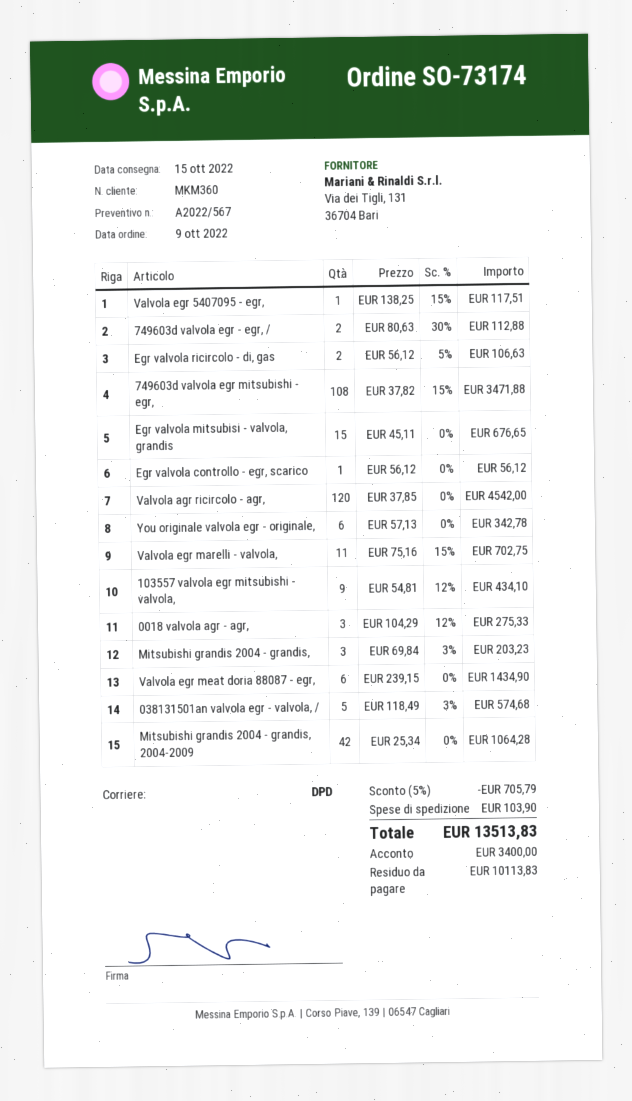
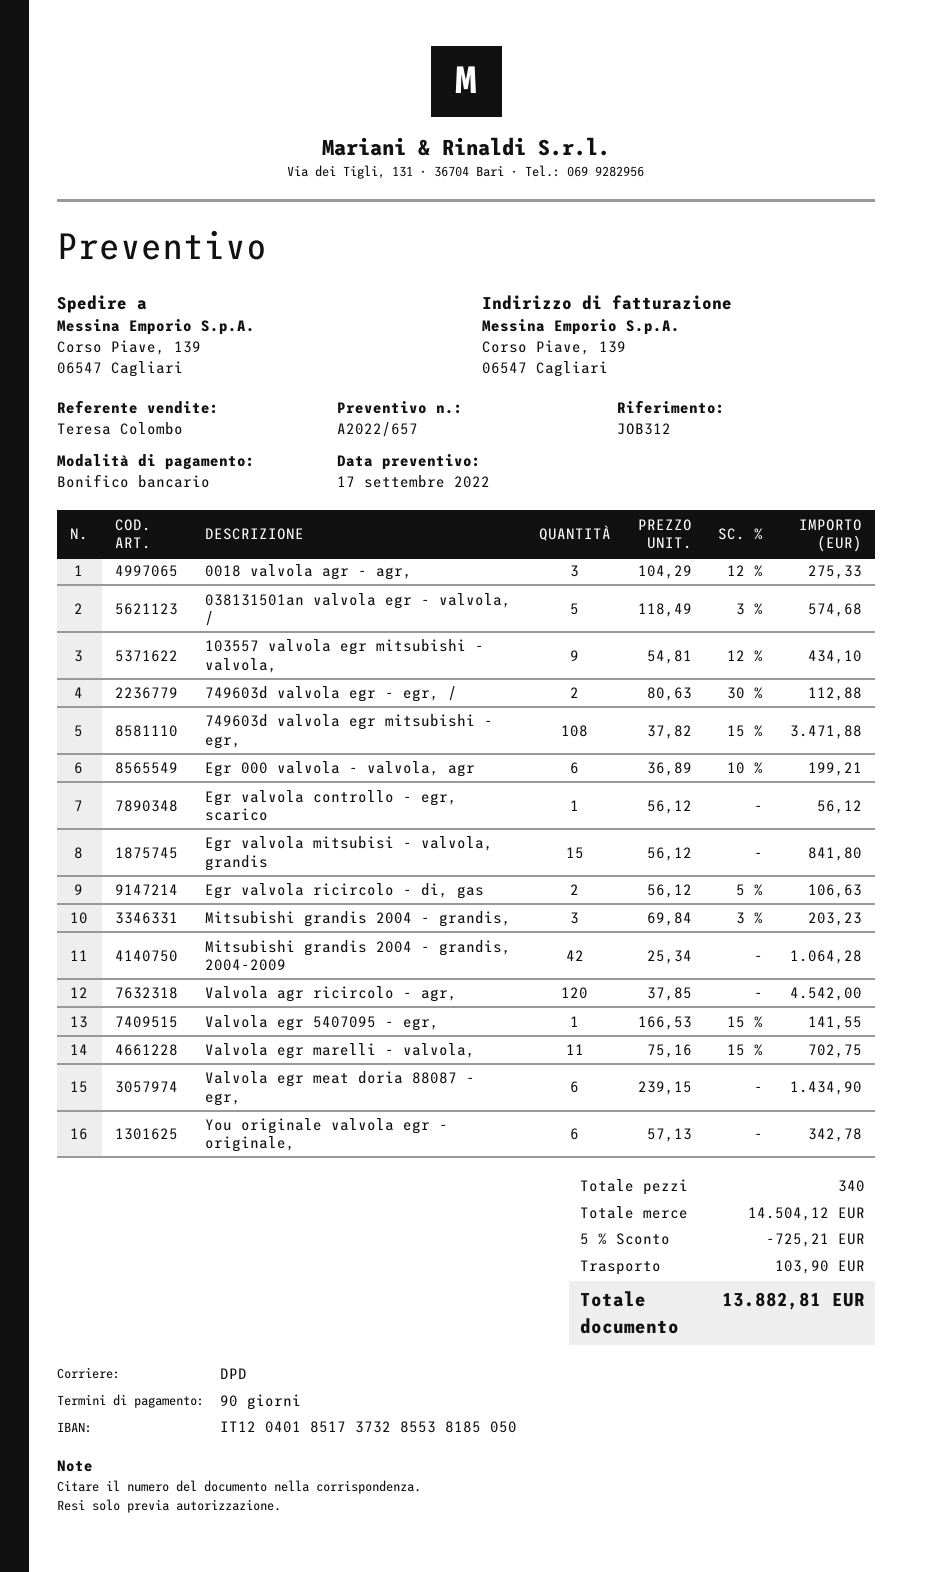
quote number: A2022/567 -> A2022/657
Valvola egr 5407095 - egr,: 1 x 138.25 - 15% = 117.51 -> 1 x 166.53 - 15% = 141.55
Egr valvola mitsubisi - valvola, grandis: 15 x 45.11 = 676.65 -> 15 x 56.12 = 841.80
Egr 000 valvola - valvola, agr: none -> 6 x 36.89 - 10% = 199.21
discount: 5% = 705.79 -> 5% = 725.21
total: 13513.83 -> 13882.81

